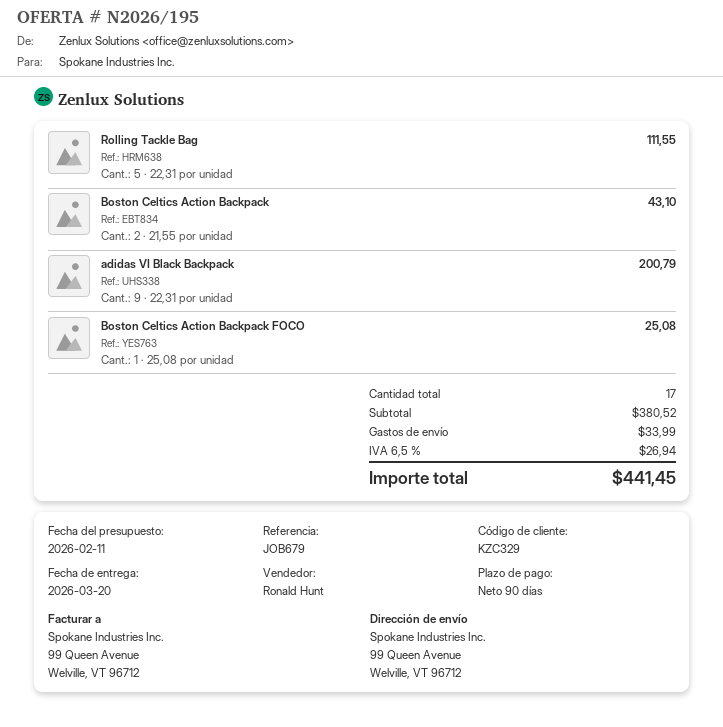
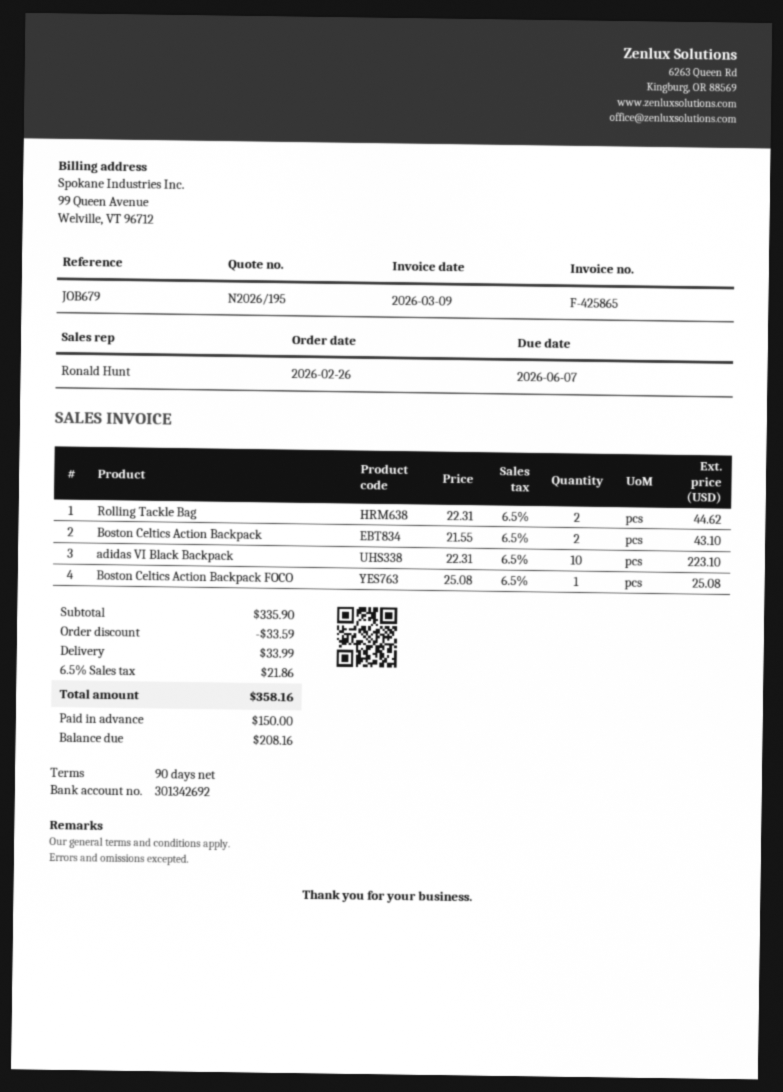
Rolling Tackle Bag: 5 x 22.31 = 111.55 -> 2 x 22.31 = 44.62
adidas VI Black Backpack: 9 x 22.31 = 200.79 -> 10 x 22.31 = 223.10
subtotal: 380.52 -> 335.90
discount: none -> 33.59
tax: 6.5% = 26.94 -> 6.5% = 21.86
total: 441.45 -> 358.16

